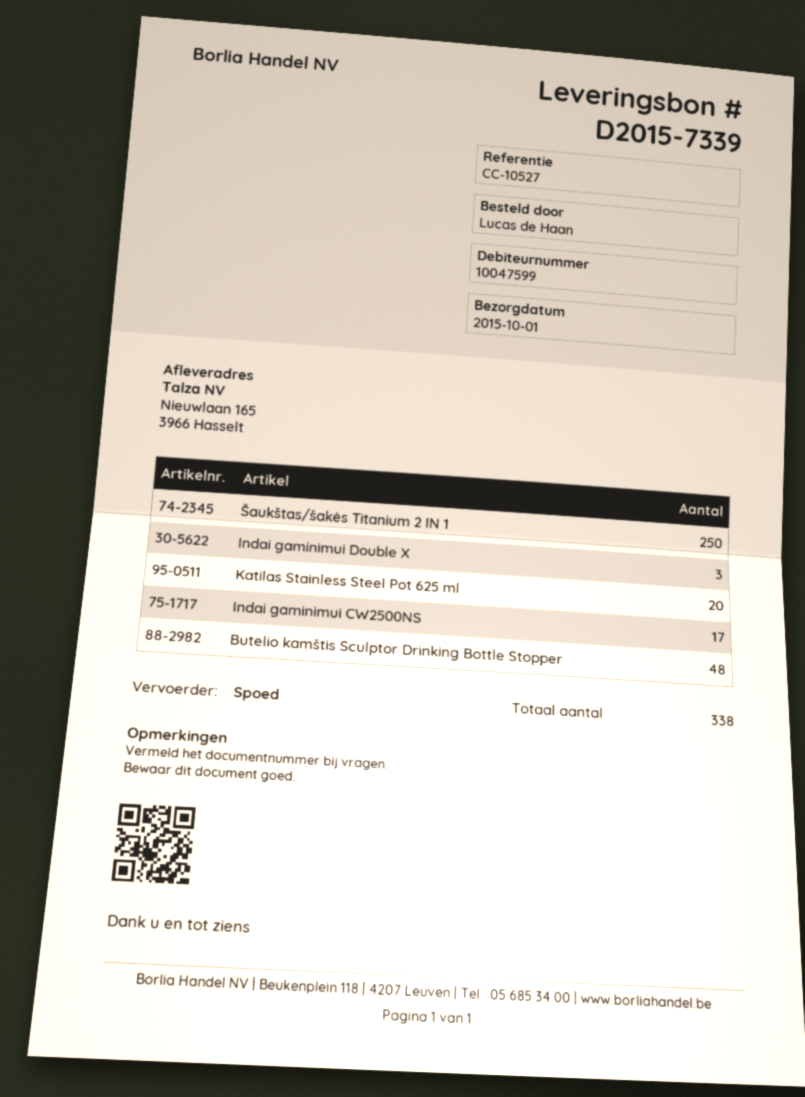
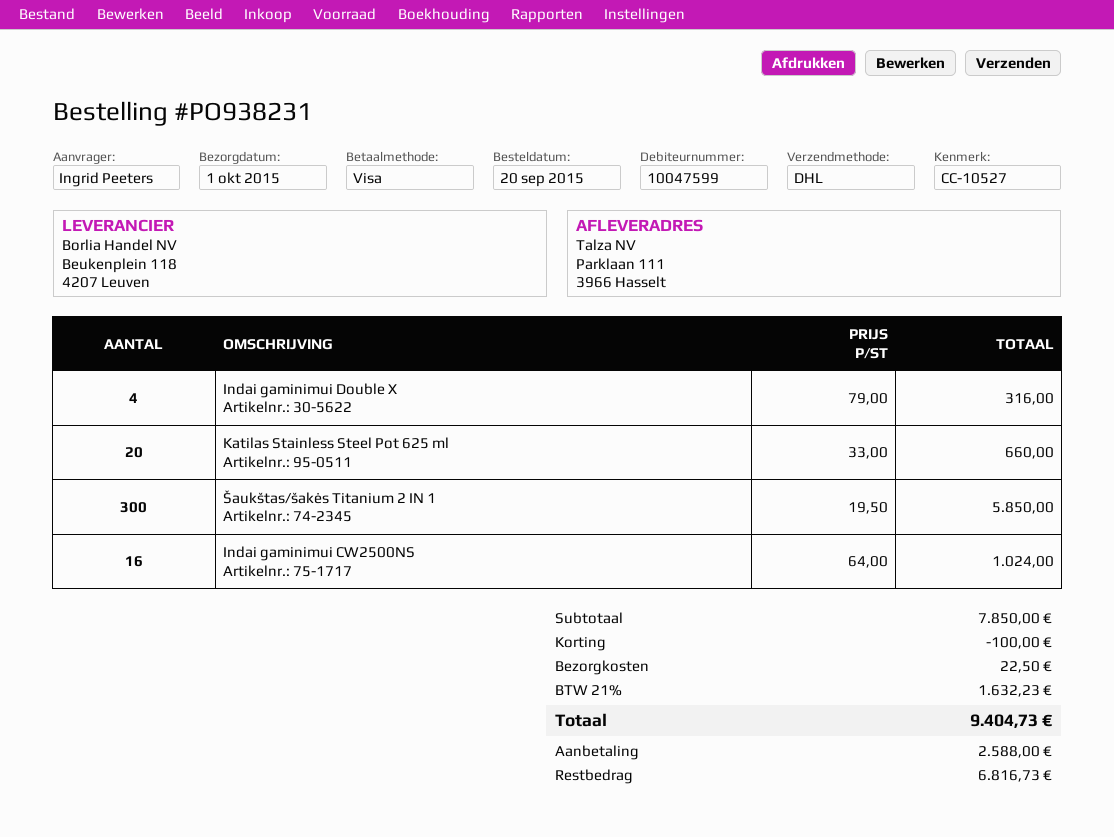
ordered by: Lucas de Haan -> Ingrid Peeters
shipping method: express -> DHL
ship to: Nieuwlaan 165, 3966 Hasselt -> Parklaan 111, 3966 Hasselt
Šaukštas/šakės Titanium 2 IN 1: 250 -> 300
Indai gaminimui Double X: 3 -> 4
Indai gaminimui CW2500NS: 17 -> 16
Butelio kamštis Sculptor Drinking Bottle Stopper: 48 -> none

